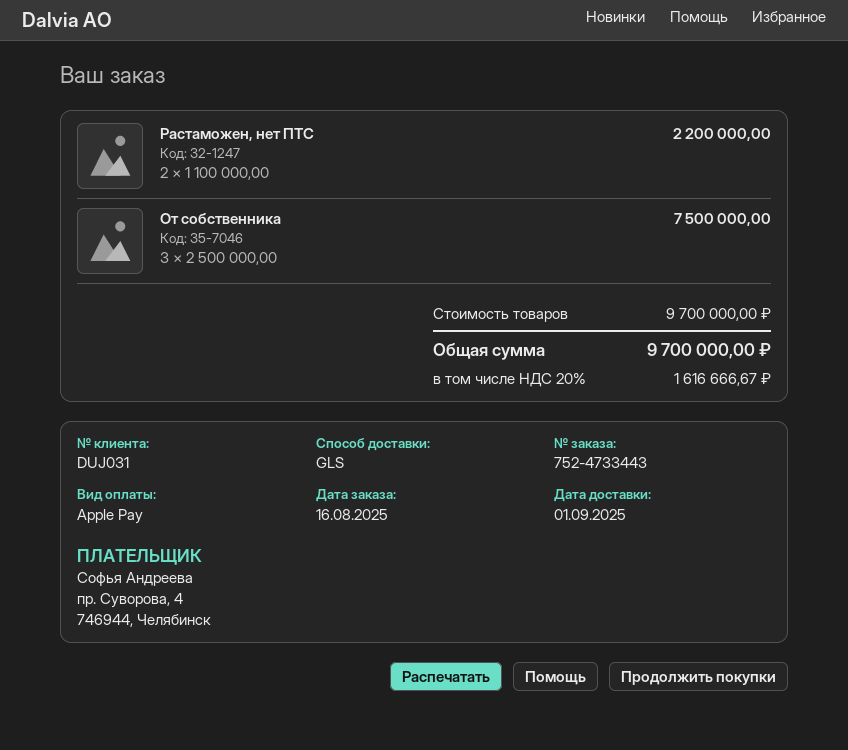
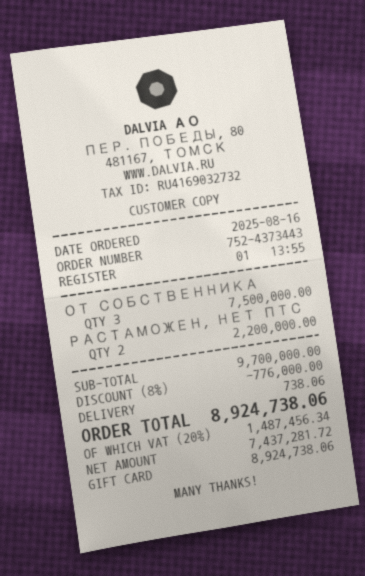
order number: 752-4733443 -> 752-4373443
payment method: Apple Pay -> gift card
discount: none -> 8% = 776000.00
shipping: none -> 738.06
tax: 20% = 1616666.67 -> 20% = 1487456.34
total: 9700000.00 -> 8924738.06

